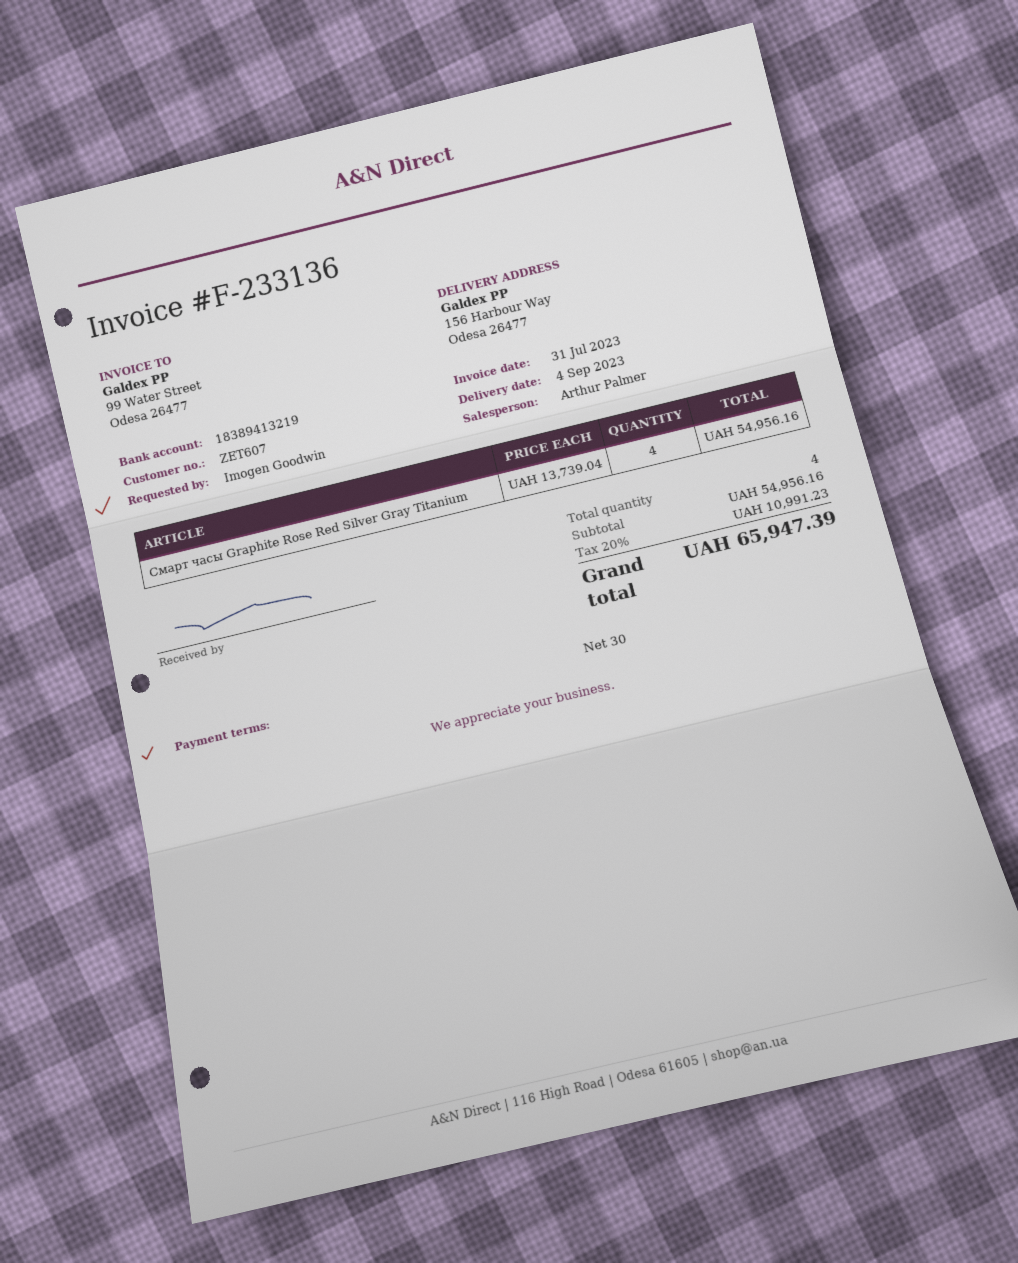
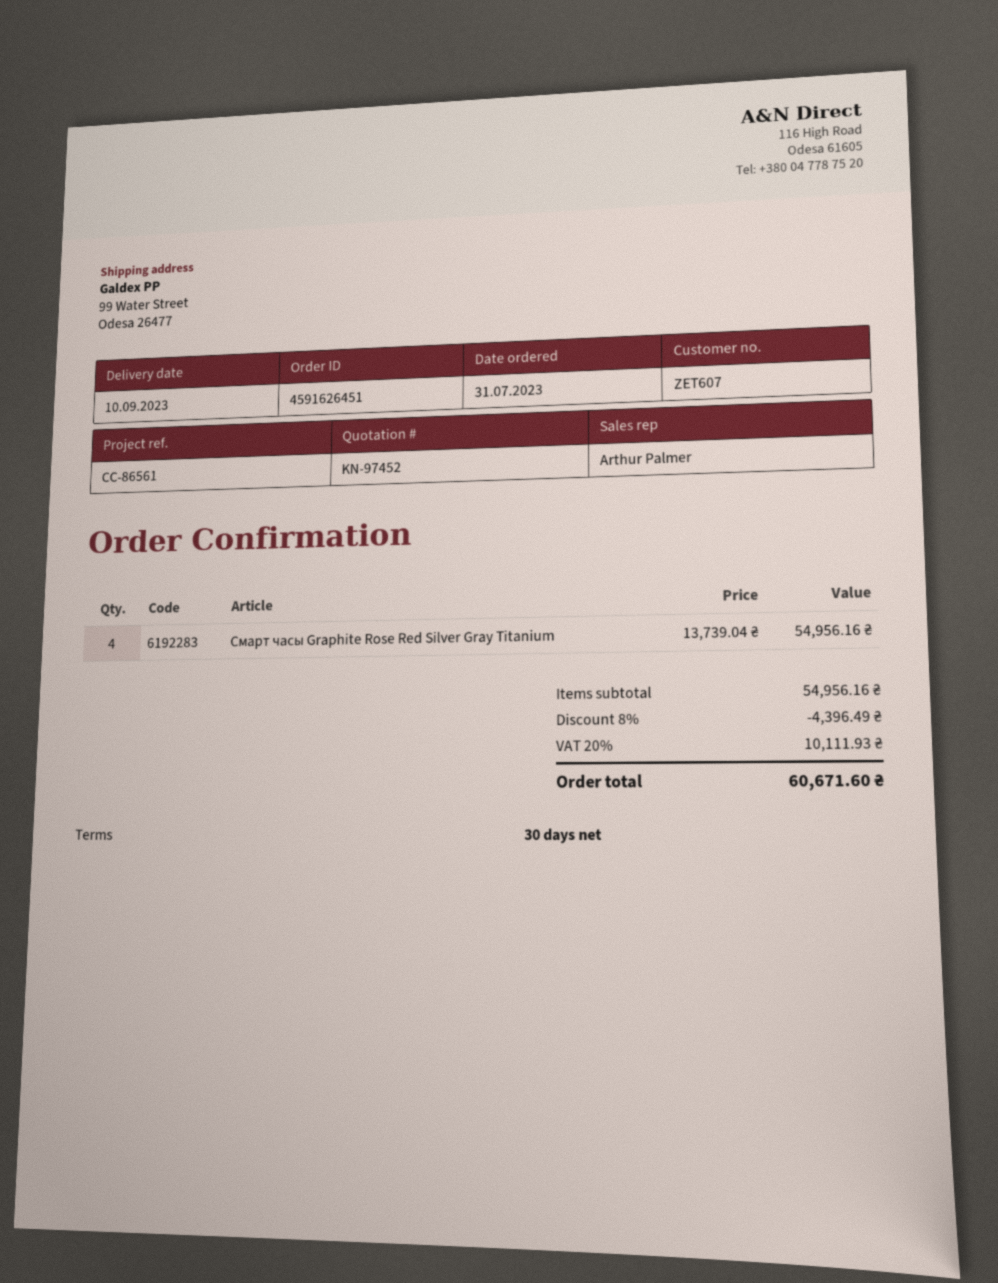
delivery date: 2023-09-04 -> 2023-09-10
ship to: 156 Harbour Way, Odesa 26477 -> 99 Water Street, Odesa 26477
discount: none -> 8% = 4396.49
tax: 20% = 10991.23 -> 20% = 10111.93
total: 65947.39 -> 60671.60

